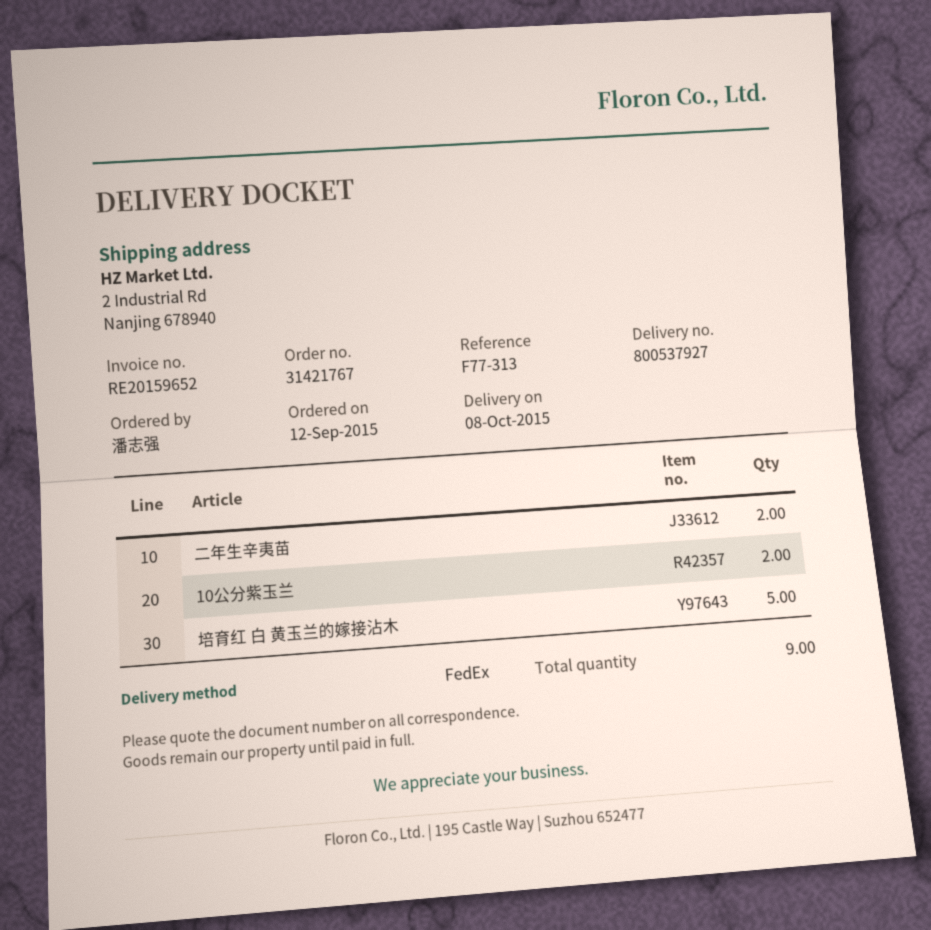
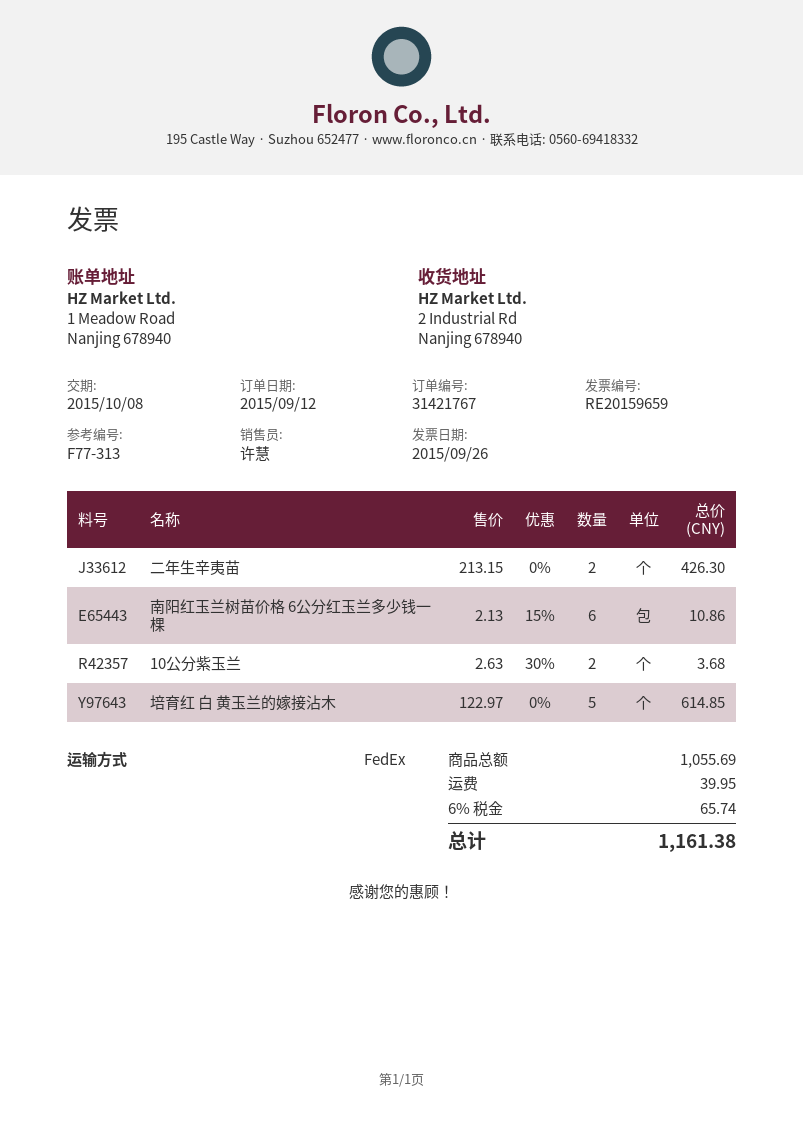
invoice number: RE20159652 -> RE20159659
南阳红玉兰树苗价格 6公分红玉兰多少钱一棵: none -> 6

